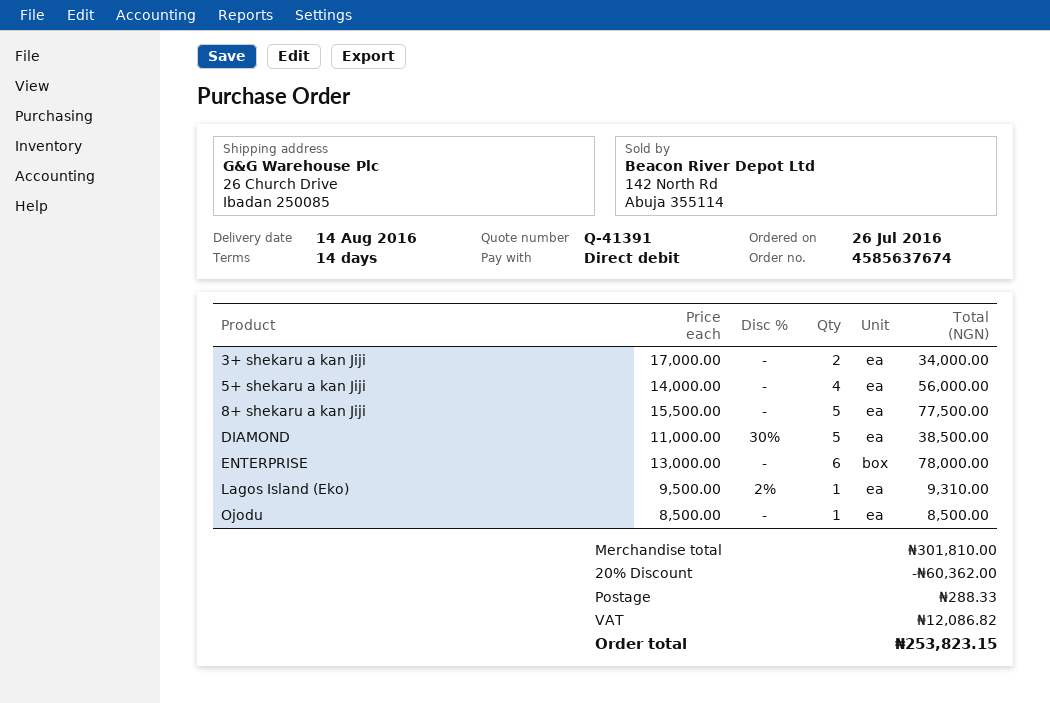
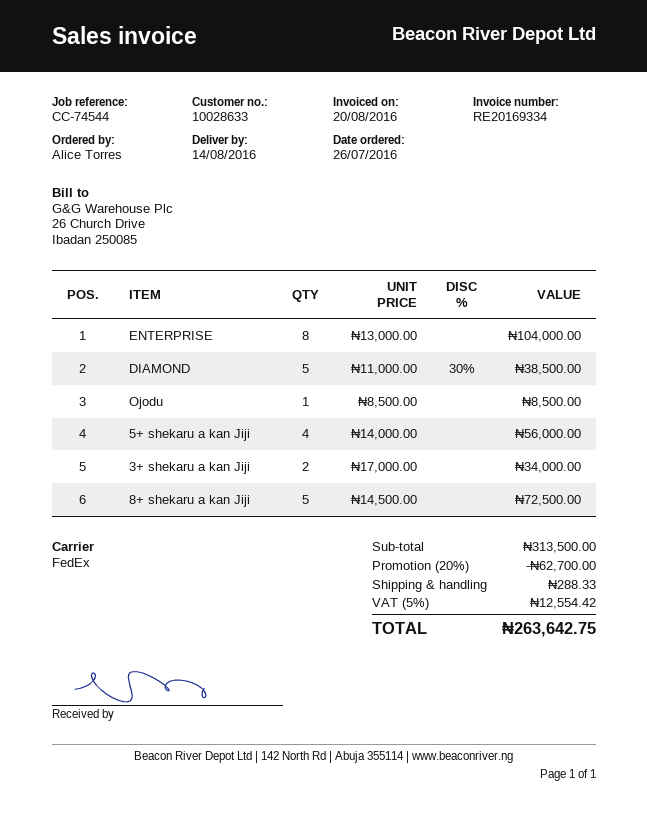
8+ shekaru a kan Jiji: 5 x 15500.00 = 77500.00 -> 5 x 14500.00 = 72500.00
ENTERPRISE: 6 x 13000.00 = 78000.00 -> 8 x 13000.00 = 104000.00
Lagos Island (Eko): 1 x 9500.00 - 2% = 9310.00 -> none
subtotal: 301810.00 -> 313500.00
discount: 20% = 60362.00 -> 20% = 62700.00
tax: 12086.82 -> 12554.42
total: 253823.15 -> 263642.75

